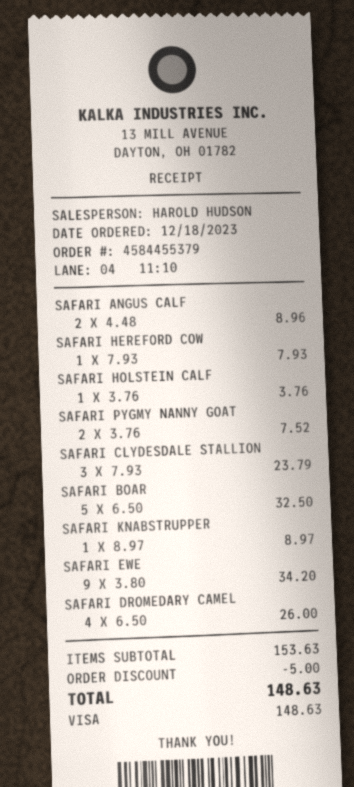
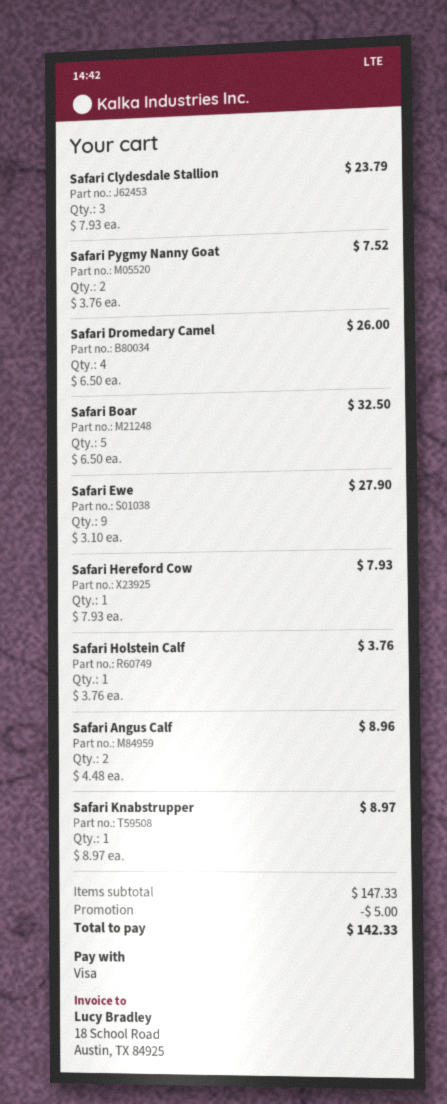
SAFARI EWE: 9 x 3.80 = 34.20 -> 9 x 3.10 = 27.90
subtotal: 153.63 -> 147.33
total: 148.63 -> 142.33

